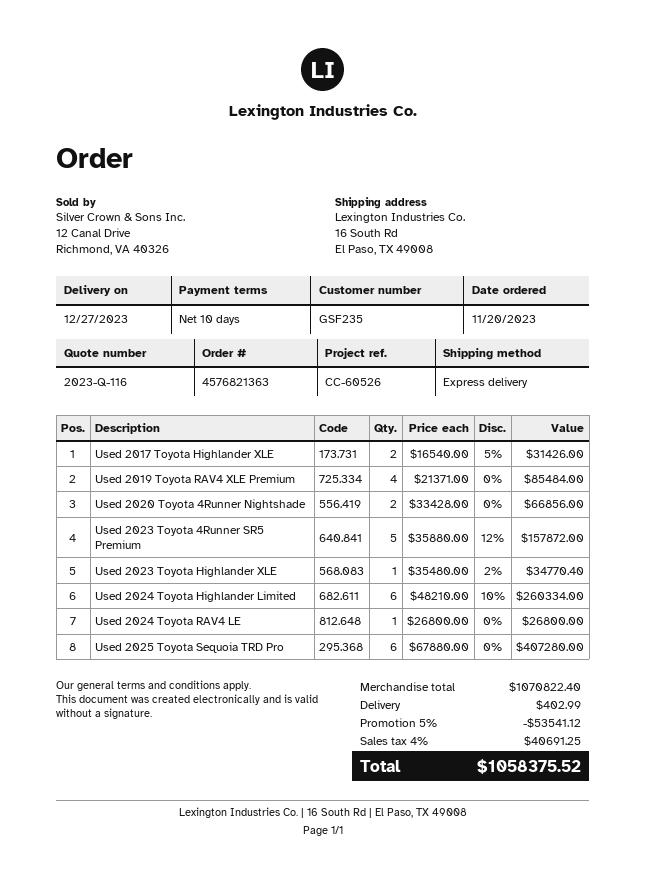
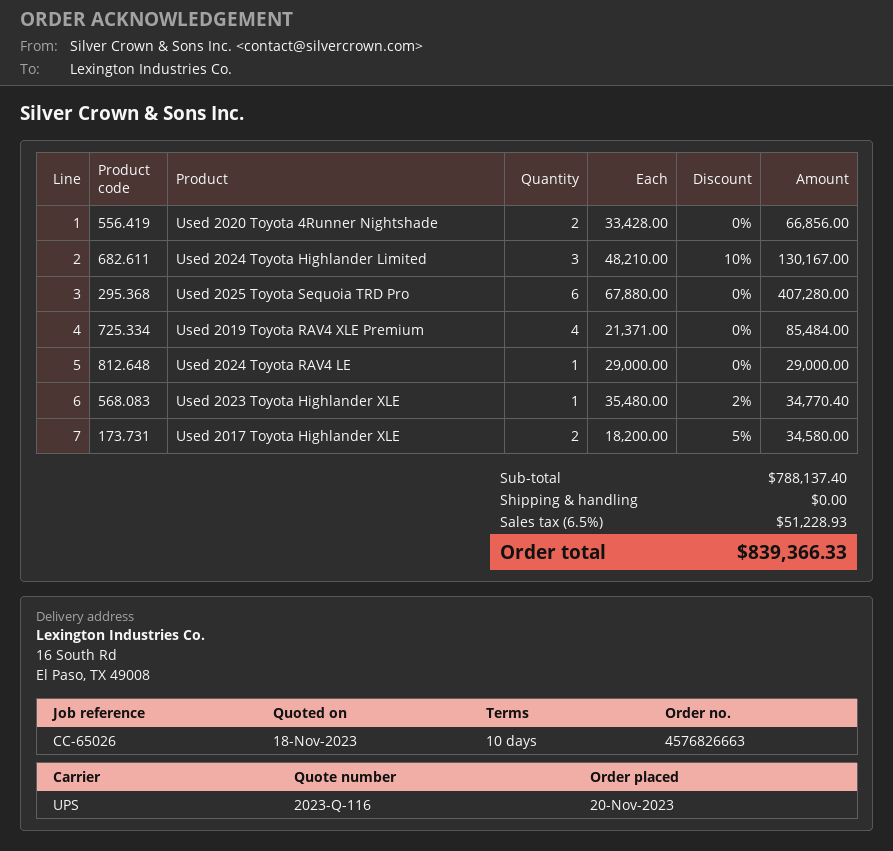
order number: 4576821363 -> 4576826663
reference: CC-60526 -> CC-65026
shipping method: express -> UPS
Used 2017 Toyota Highlander XLE: 2 x 16540.00 - 5% = 31426.00 -> 2 x 18200.00 - 5% = 34580.00
Used 2023 Toyota 4Runner SR5 Premium: 5 x 35880.00 - 12% = 157872.00 -> none
Used 2024 Toyota Highlander Limited: 6 x 48210.00 - 10% = 260334.00 -> 3 x 48210.00 - 10% = 130167.00
Used 2024 Toyota RAV4 LE: 1 x 26800.00 = 26800.00 -> 1 x 29000.00 = 29000.00
subtotal: 1070822.40 -> 788137.40
discount: 5% = 53541.12 -> none
shipping: 402.99 -> 0.00
tax: 4% = 40691.25 -> 6.5% = 51228.93
total: 1058375.52 -> 839366.33

